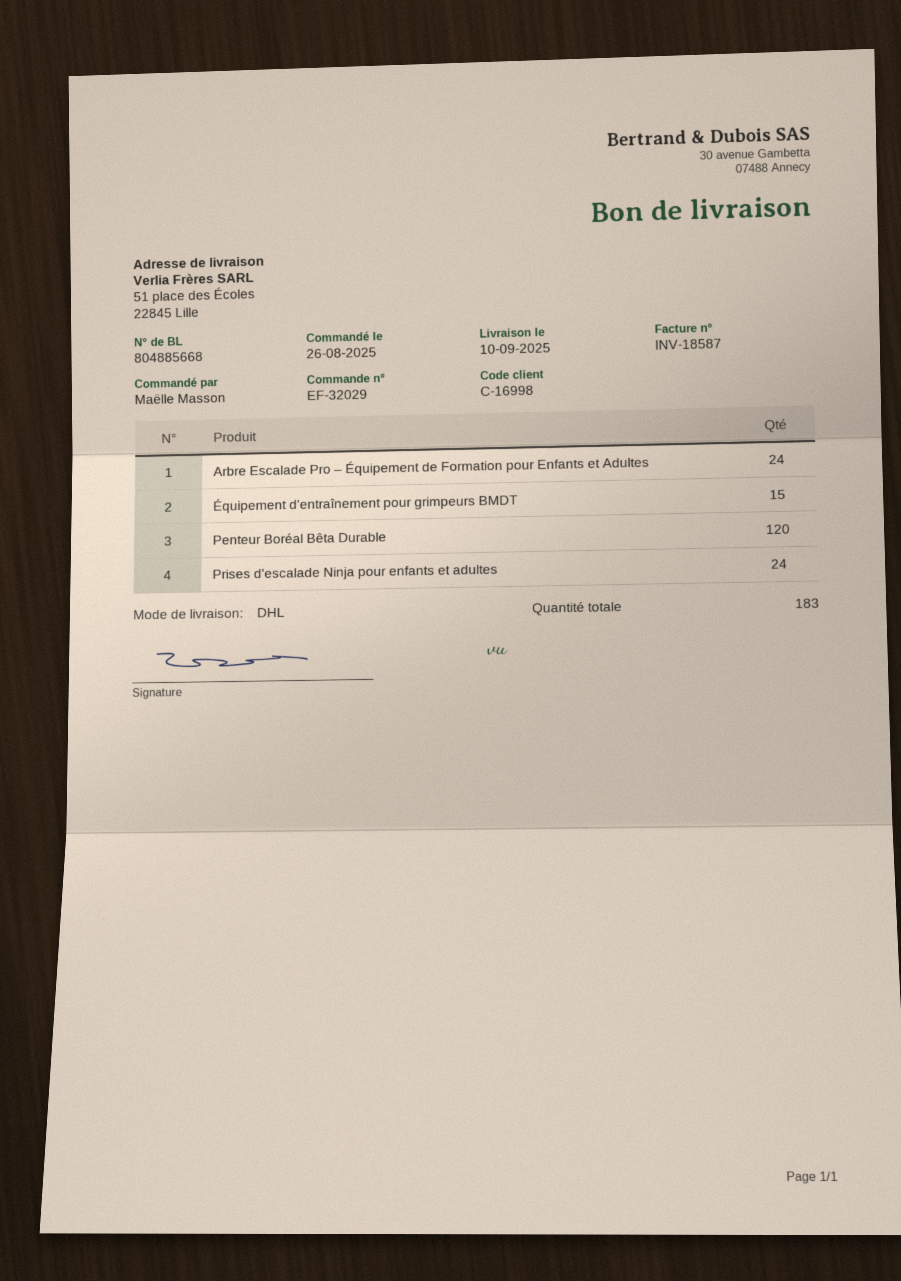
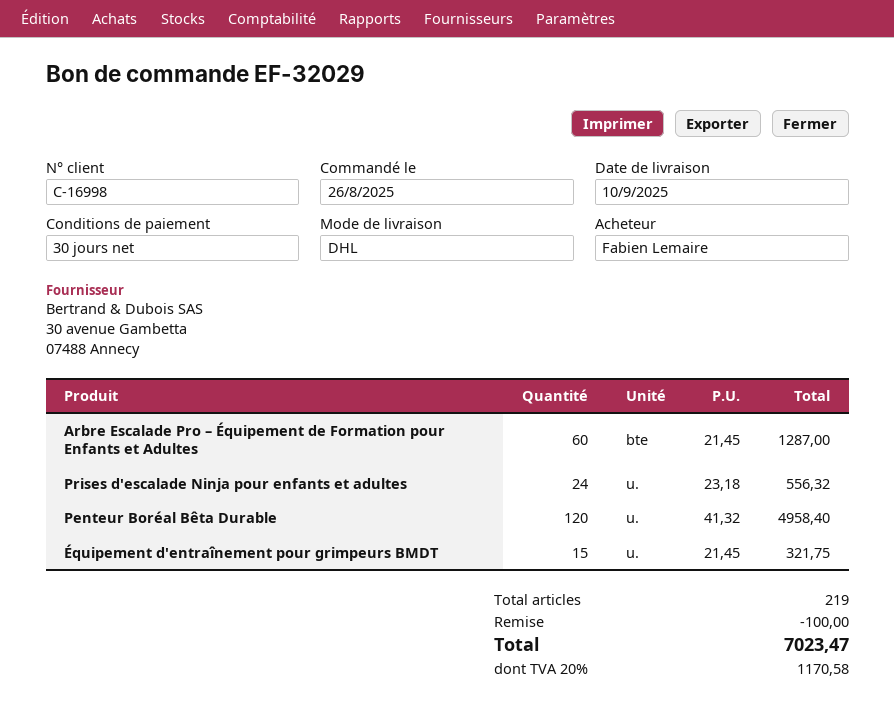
ordered by: Maëlle Masson -> Fabien Lemaire
Arbre Escalade Pro – Équipement de Formation pour Enfants et Adultes: 24 -> 60
total quantity: 183 -> 219

